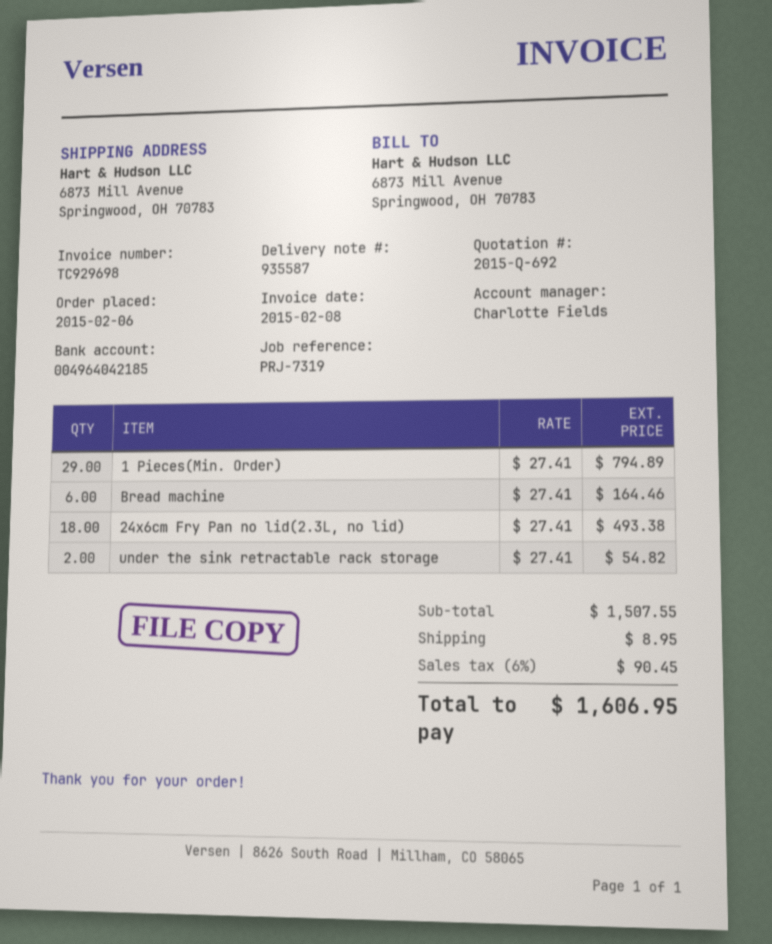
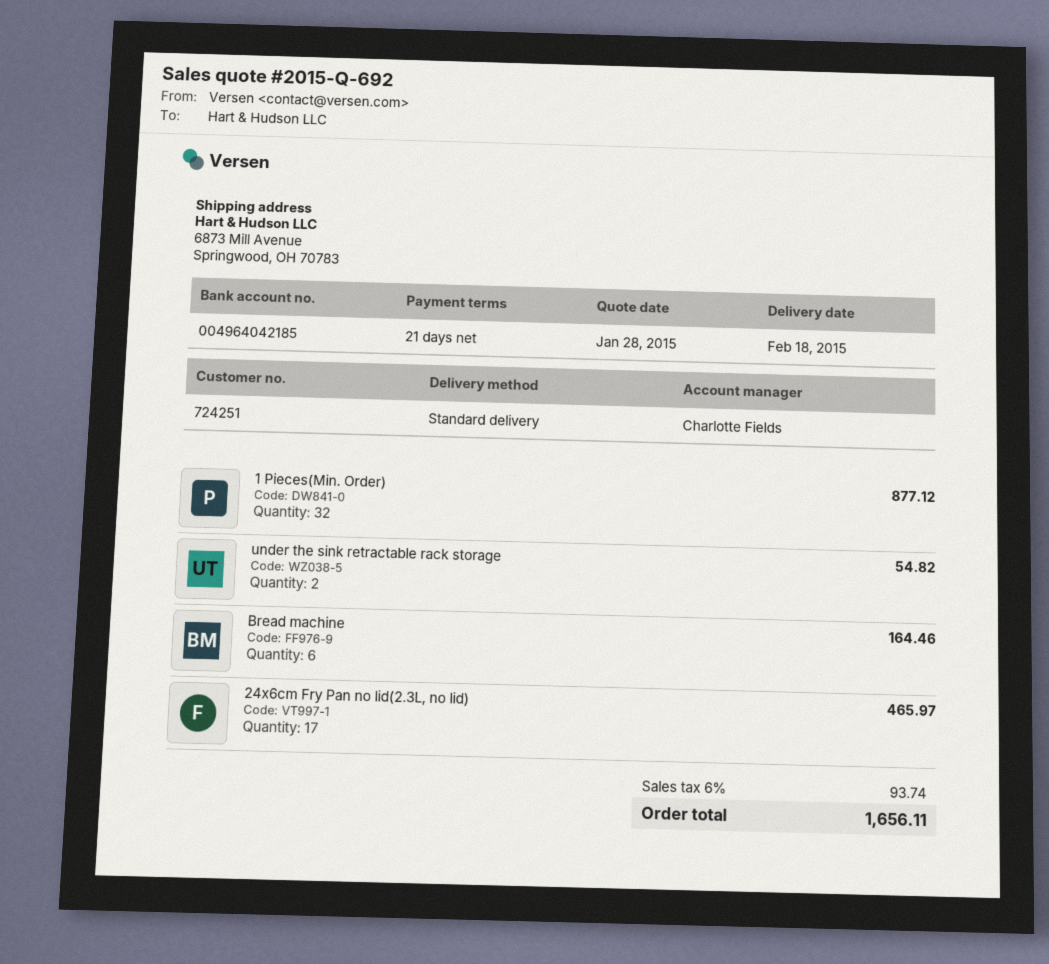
1 Pieces(Min. Order): 29 for 794.89 -> 32 for 877.12
24x6cm Fry Pan no lid(2.3L, no lid): 18 for 493.38 -> 17 for 465.97
shipping: 8.95 -> none
tax: 6% = 90.45 -> 6% = 93.74
total: 1606.95 -> 1656.11

